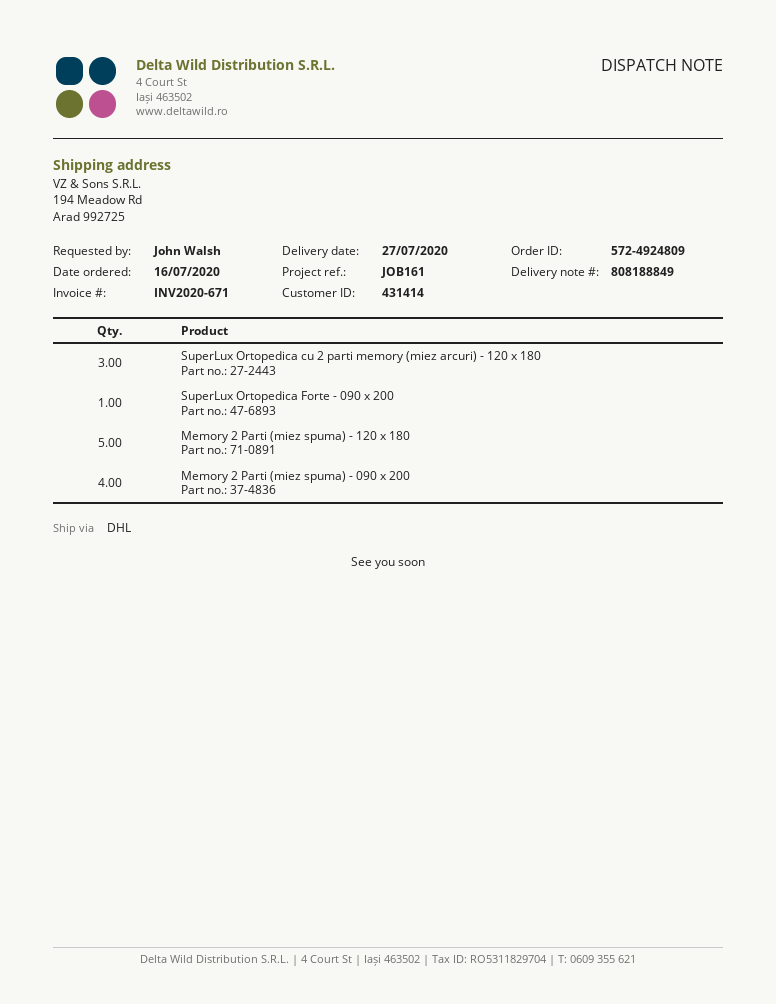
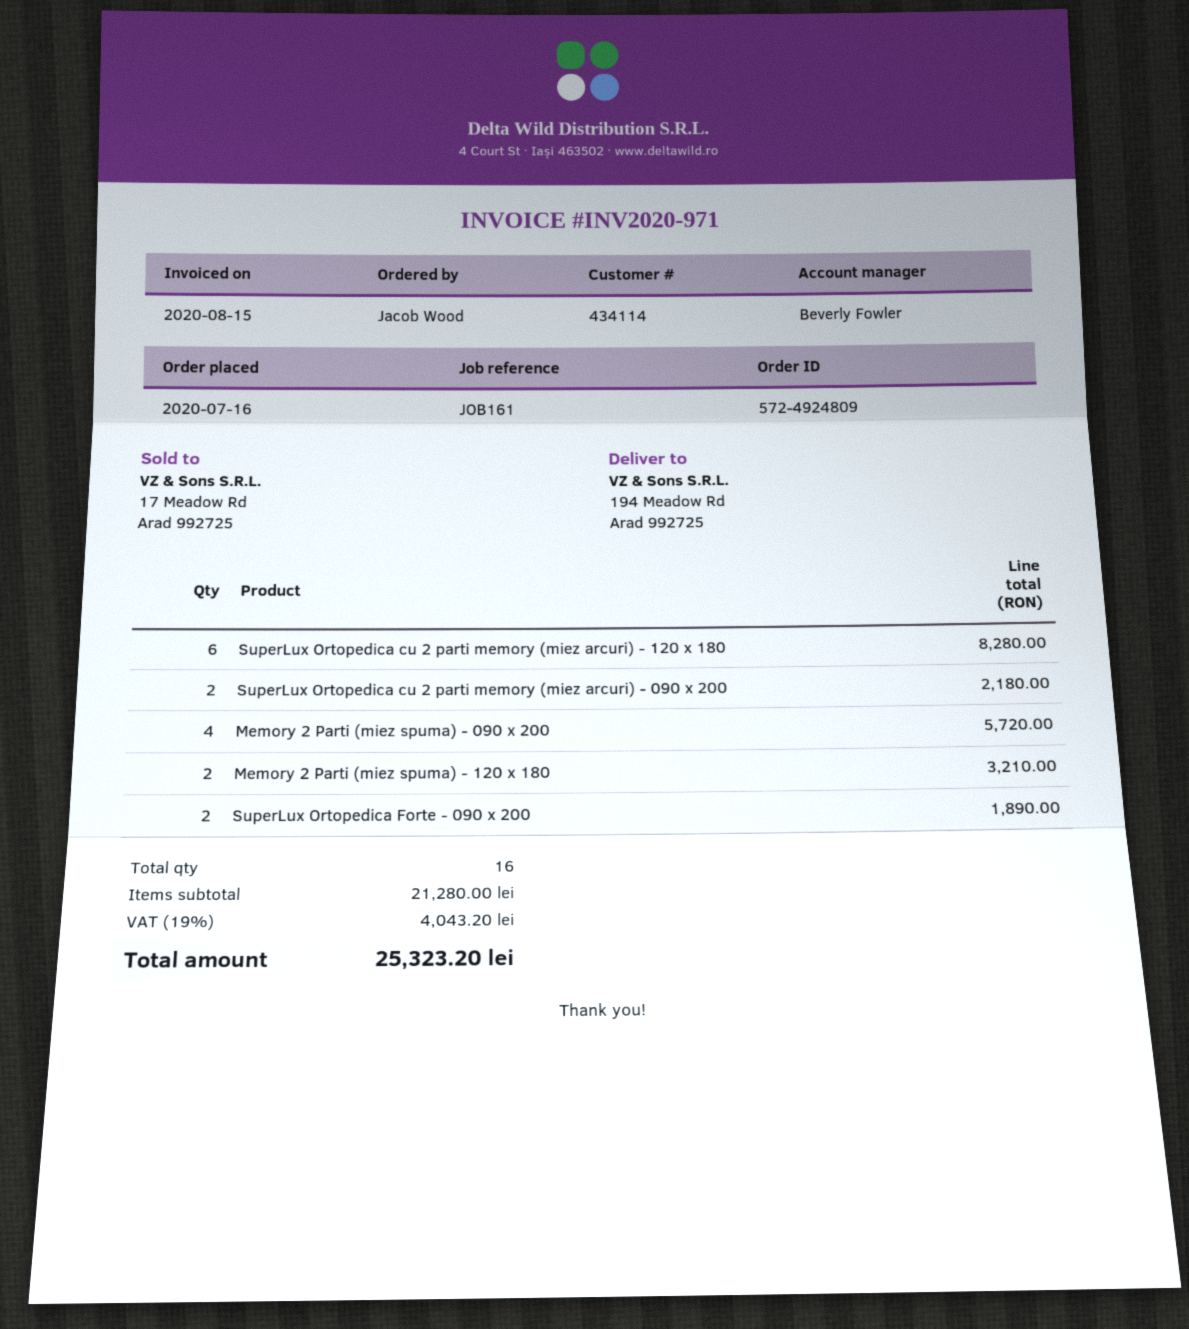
invoice number: INV2020-671 -> INV2020-971
customer number: 431414 -> 434114
ordered by: John Walsh -> Jacob Wood
SuperLux Ortopedica cu 2 parti memory (miez arcuri) - 120 x 180: 3 -> 6
SuperLux Ortopedica Forte - 090 x 200: 1 -> 2
Memory 2 Parti (miez spuma) - 120 x 180: 5 -> 2
SuperLux Ortopedica cu 2 parti memory (miez arcuri) - 090 x 200: none -> 2

